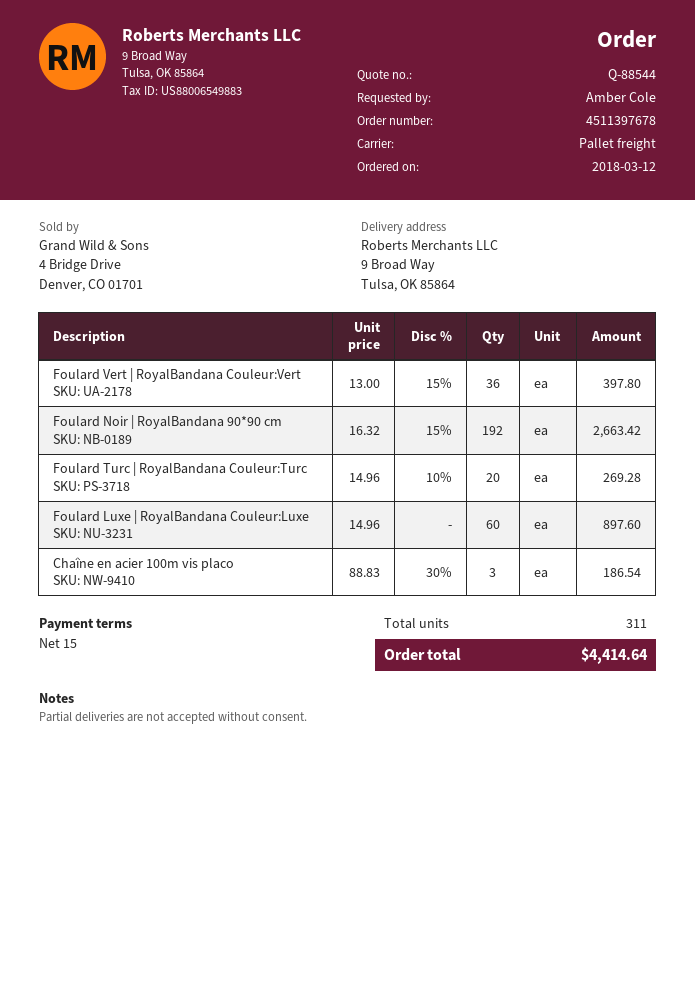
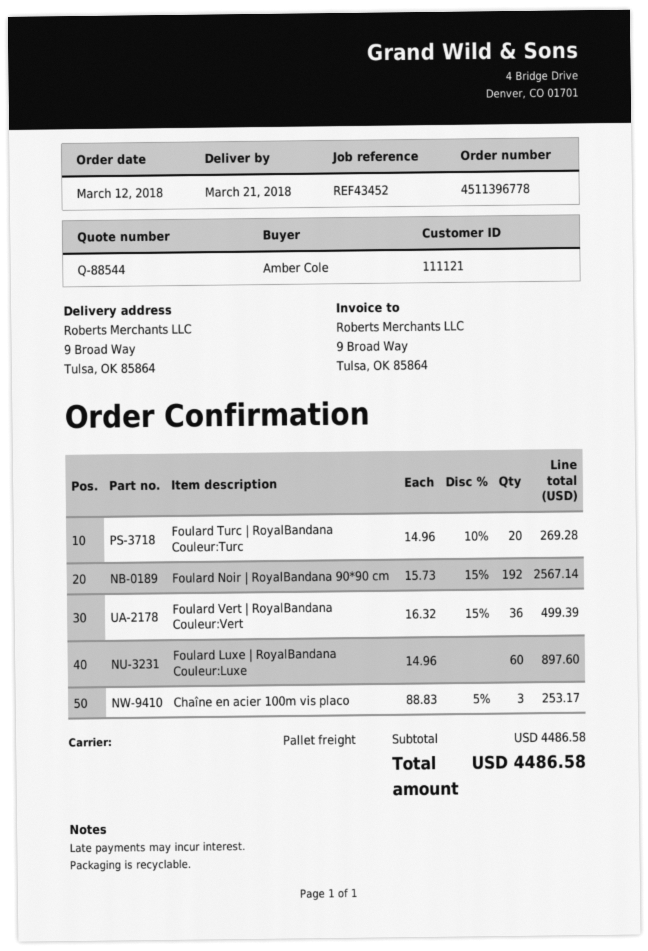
order number: 4511397678 -> 4511396778
Foulard Vert | RoyalBandana Couleur:Vert: 36 x 13.00 - 15% = 397.80 -> 36 x 16.32 - 15% = 499.39
Foulard Noir | RoyalBandana 90*90 cm: 192 x 16.32 - 15% = 2663.42 -> 192 x 15.73 - 15% = 2567.14
Chaîne en acier 100m vis placo: 3 x 88.83 - 30% = 186.54 -> 3 x 88.83 - 5% = 253.17
total: 4414.64 -> 4486.58

